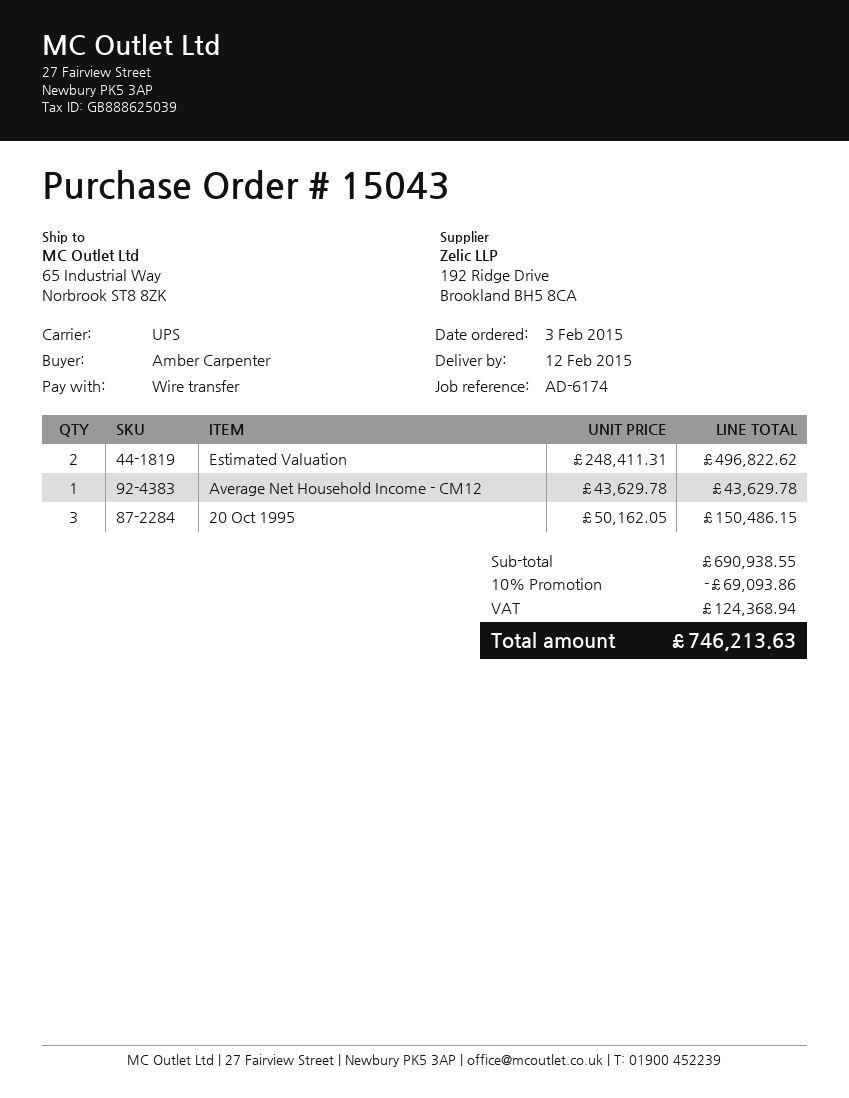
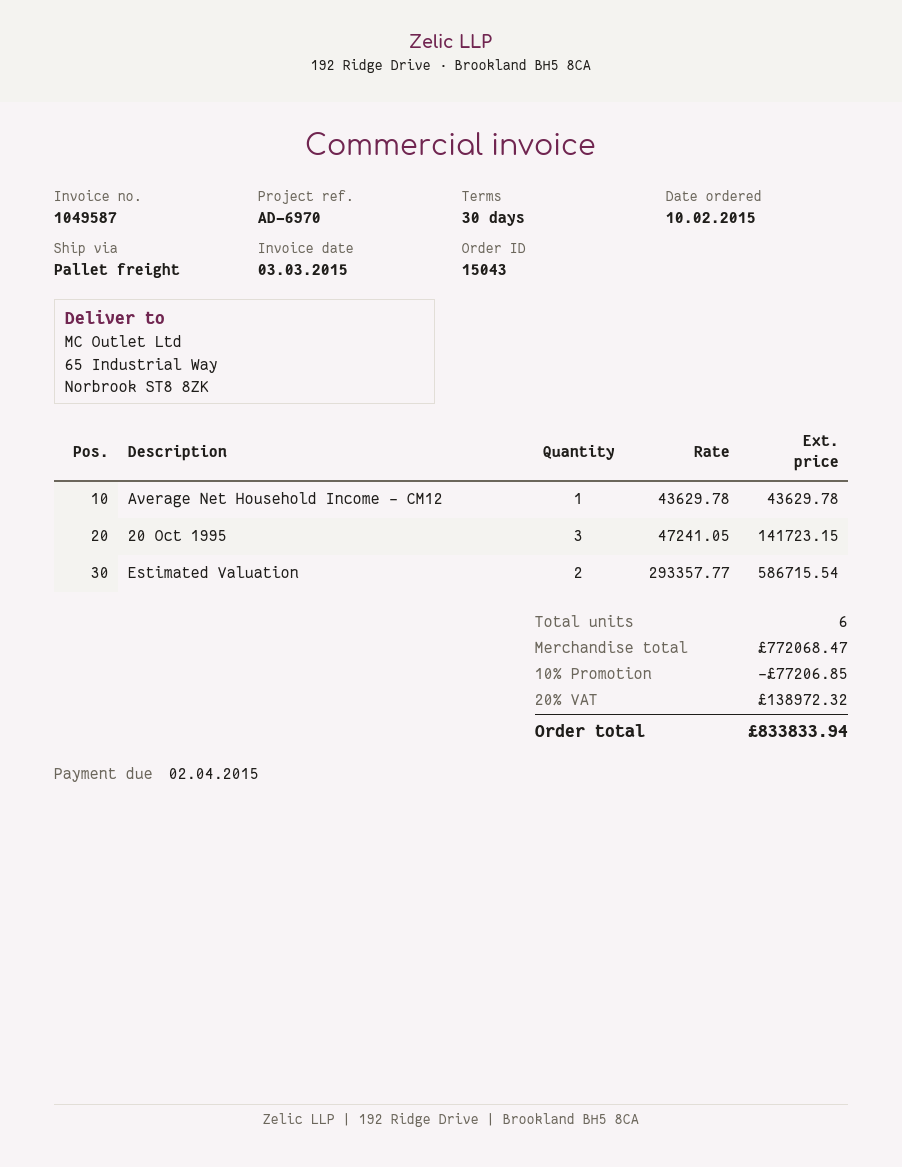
order date: 2015-02-03 -> 2015-02-10
reference: AD-6174 -> AD-6970
shipping method: UPS -> pallet freight
Estimated Valuation: 2 x 248411.31 = 496822.62 -> 2 x 293357.77 = 586715.54
20 Oct 1995: 3 x 50162.05 = 150486.15 -> 3 x 47241.05 = 141723.15
subtotal: 690938.55 -> 772068.47
discount: 10% = 69093.86 -> 10% = 77206.85
tax: 124368.94 -> 138972.32
total: 746213.63 -> 833833.94

